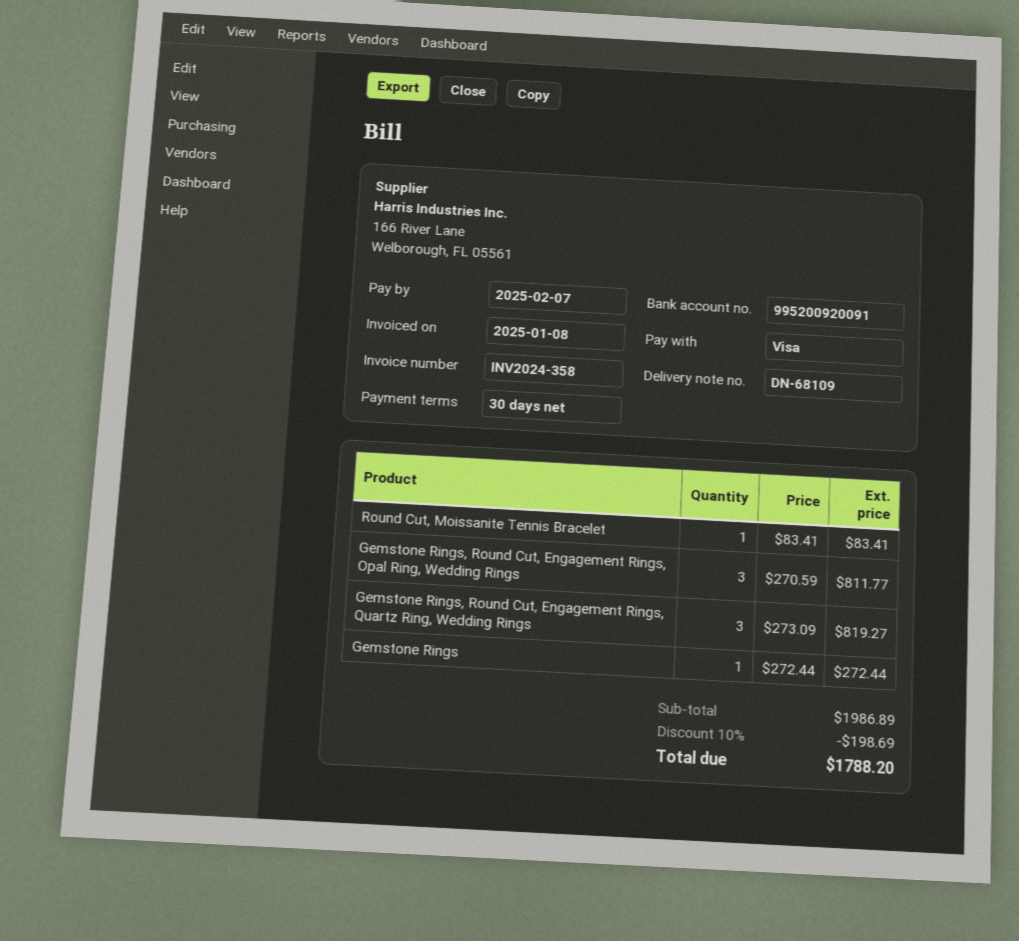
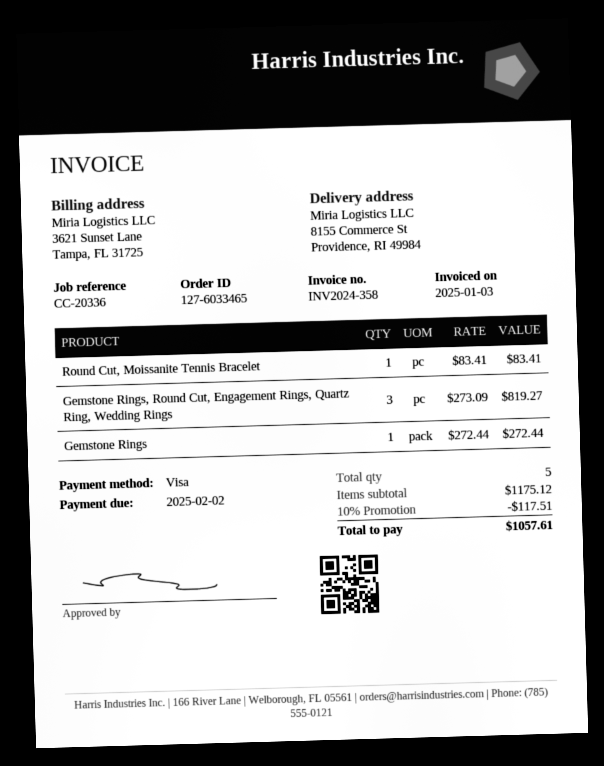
invoice date: 2025-01-08 -> 2025-01-03
due date: 2025-02-07 -> 2025-02-02
Gemstone Rings, Round Cut, Engagement Rings, Opal Ring, Wedding Rings: 3 x 270.59 = 811.77 -> none
subtotal: 1986.89 -> 1175.12
discount: 10% = 198.69 -> 10% = 117.51
total: 1788.20 -> 1057.61

